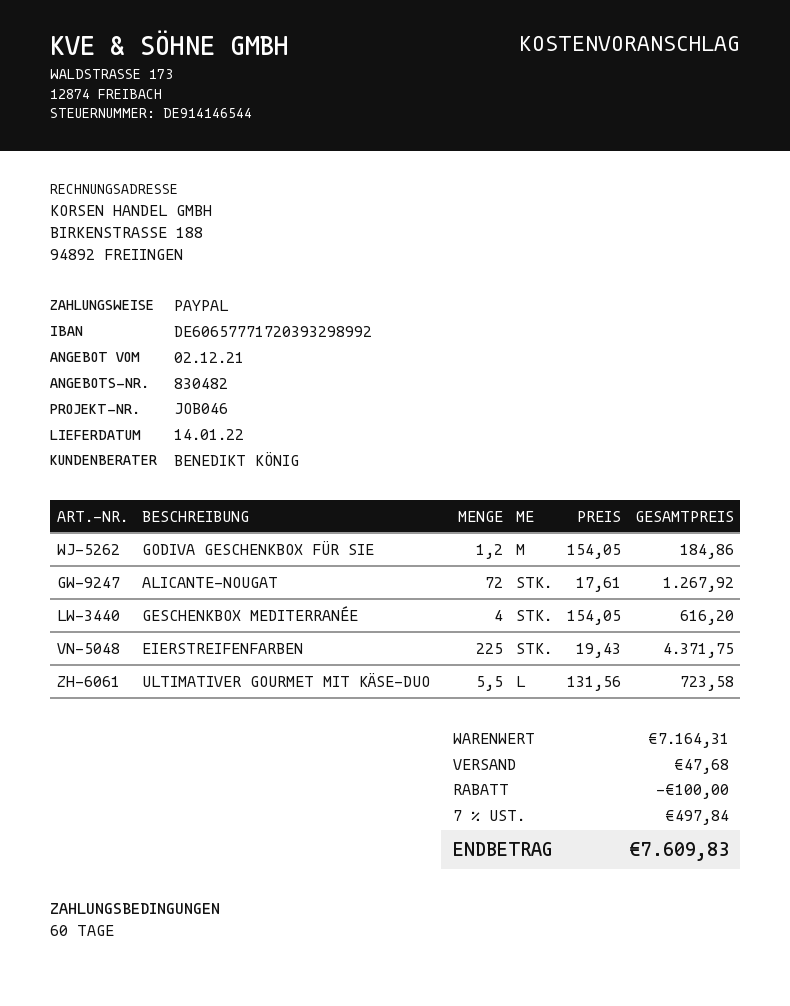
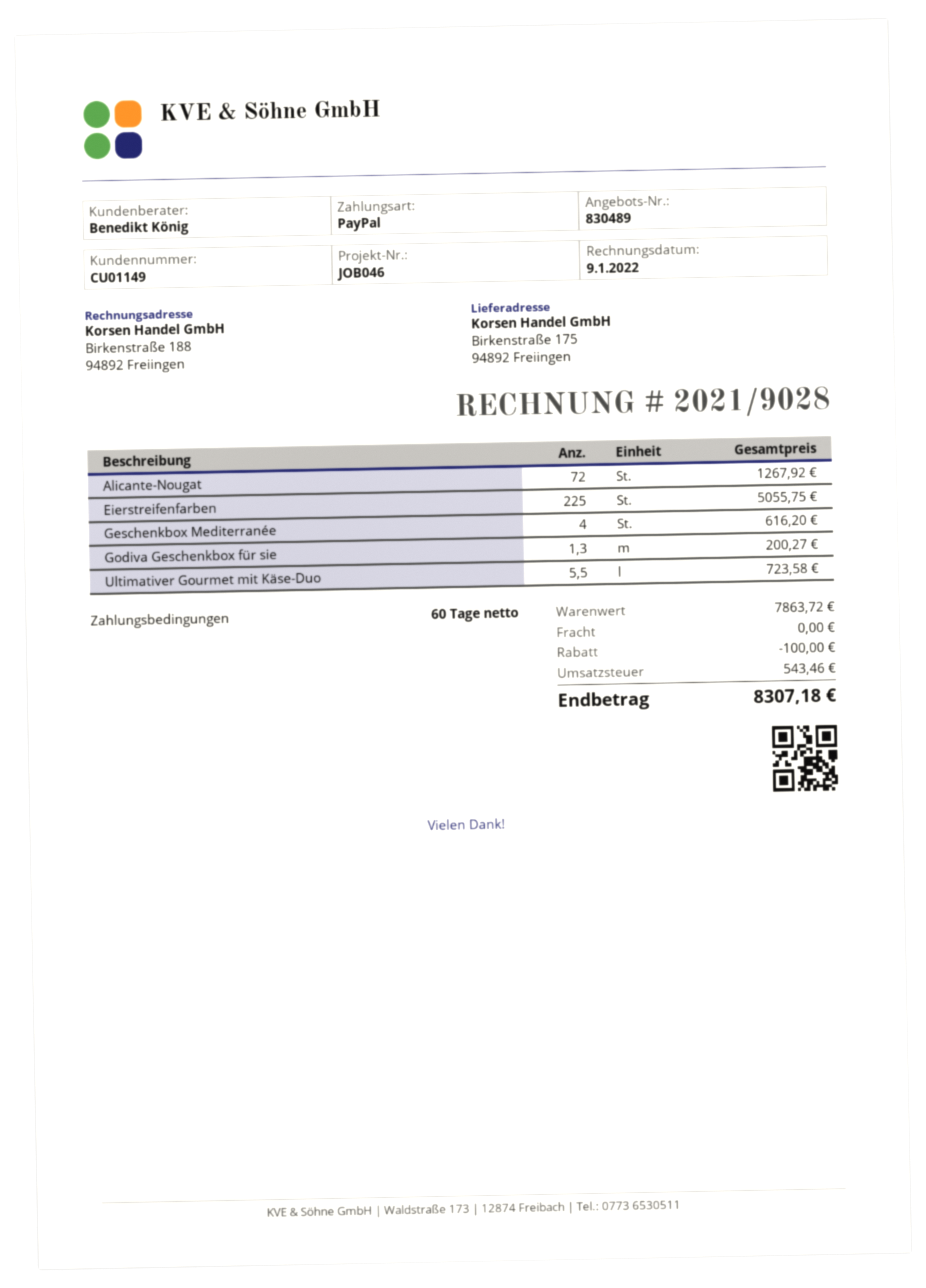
quote number: 830482 -> 830489
GODIVA GESCHENKBOX FÜR SIE: 1.2 for 184.86 -> 1.3 for 200.27
EIERSTREIFENFARBEN: 225 for 4371.75 -> 225 for 5055.75
subtotal: 7164.31 -> 7863.72
shipping: 47.68 -> 0.00
tax: 497.84 -> 543.46
total: 7609.83 -> 8307.18

